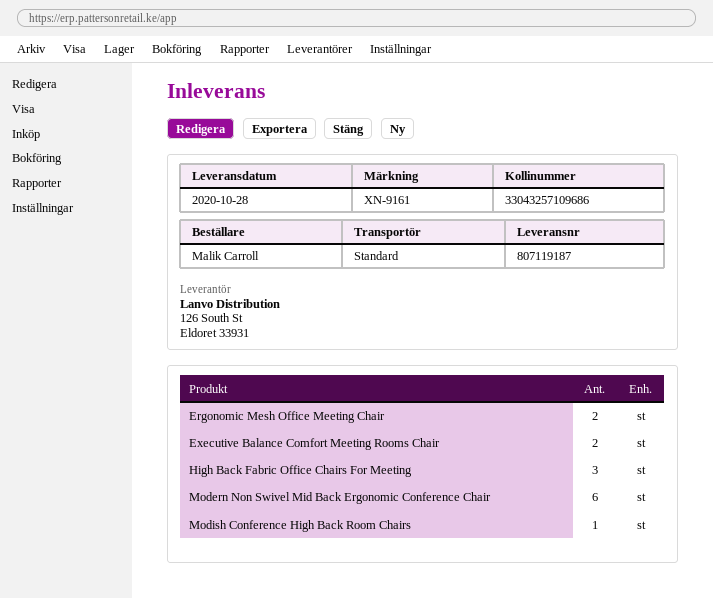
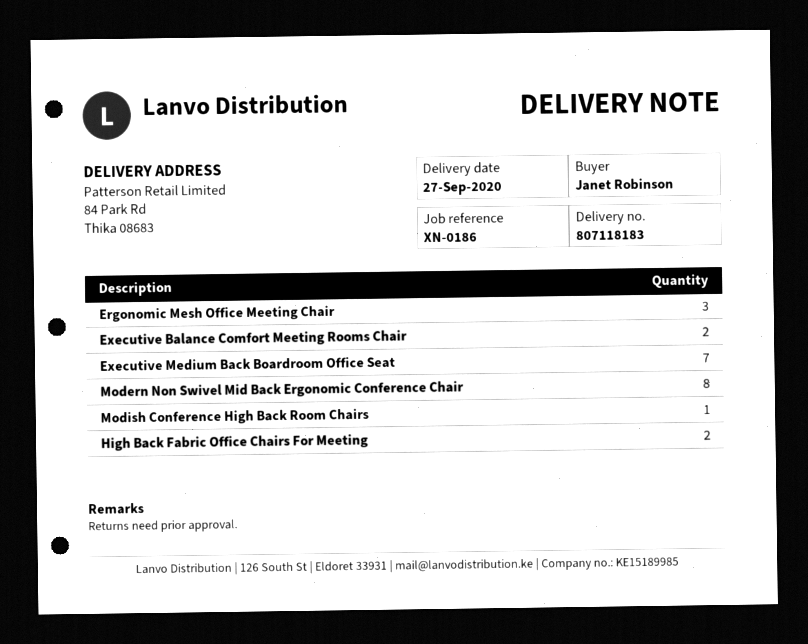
delivery note number: 807119187 -> 807118183
delivery date: 2020-10-28 -> 2020-09-27
reference: XN-9161 -> XN-0186
ordered by: Malik Carroll -> Janet Robinson
Ergonomic Mesh Office Meeting Chair: 2 -> 3
High Back Fabric Office Chairs For Meeting: 3 -> 2
Modern Non Swivel Mid Back Ergonomic Conference Chair: 6 -> 8
Executive Medium Back Boardroom Office Seat: none -> 7

